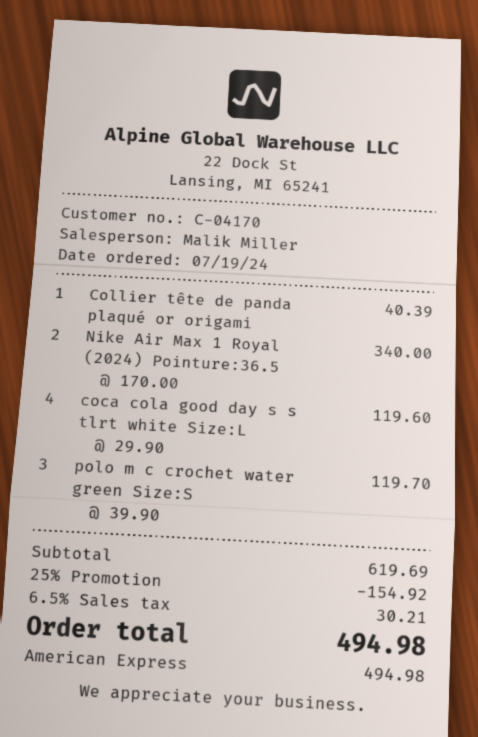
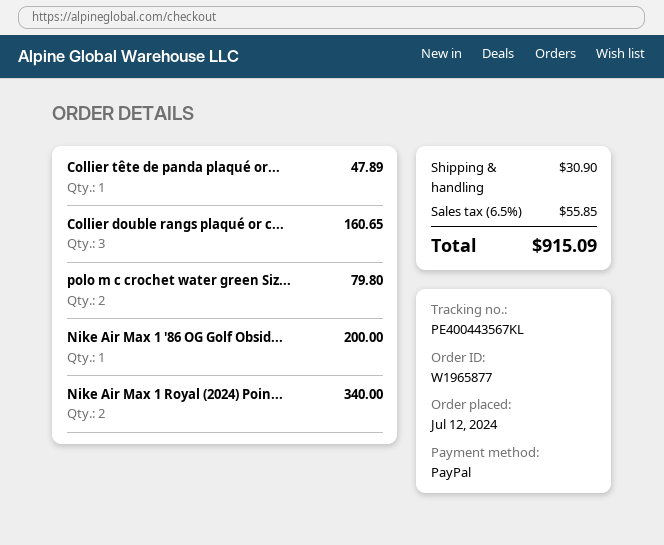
order date: 2024-07-19 -> 2024-07-12
payment method: American Express -> PayPal
Collier tête de panda plaqué or origami: 1 for 40.39 -> 1 for 47.89
coca cola good day s s tlrt white Size:L: 4 for 119.60 -> none
polo m c crochet water green Size:S: 3 for 119.70 -> 2 for 79.80
Collier double rangs plaqué or c...: none -> 3 for 160.65
Nike Air Max 1 '86 OG Golf Obsid...: none -> 1 for 200.00
discount: 25% = 154.92 -> none
shipping: none -> 30.90
tax: 6.5% = 30.21 -> 6.5% = 55.85
total: 494.98 -> 915.09

